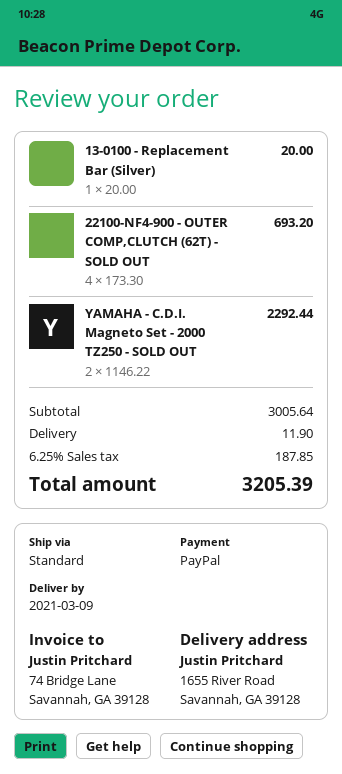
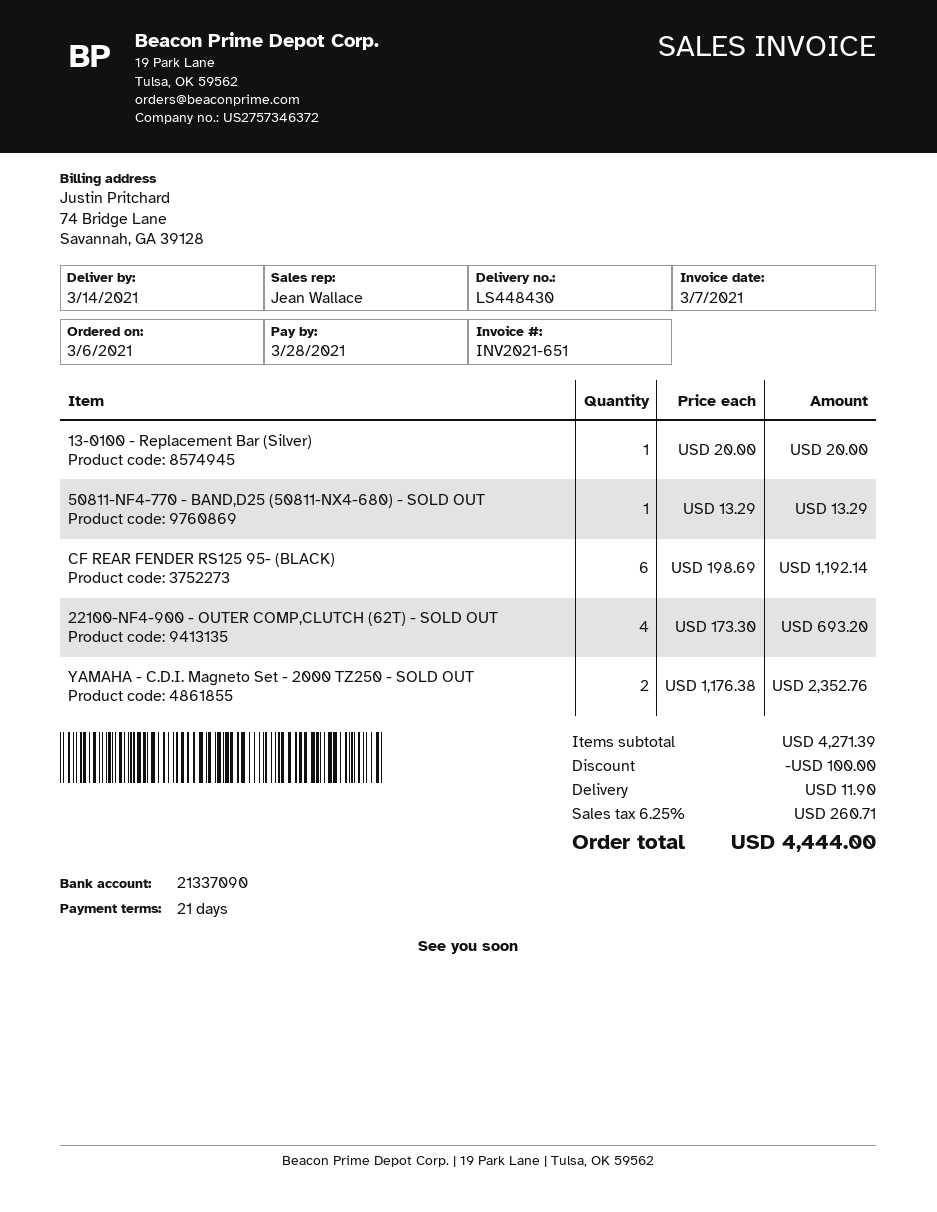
delivery date: 2021-03-09 -> 2021-03-14
YAMAHA - C.D.I. Magneto Set - 2000 TZ250 - SOLD OUT: 2 x 1146.22 = 2292.44 -> 2 x 1176.38 = 2352.76
50811-NF4-770 - BAND,D25 (50811-NX4-680) - SOLD OUT: none -> 1 x 13.29 = 13.29
CF REAR FENDER RS125 95- (BLACK): none -> 6 x 198.69 = 1192.14
subtotal: 3005.64 -> 4271.39
discount: none -> 100.00
tax: 6.25% = 187.85 -> 6.25% = 260.71
total: 3205.39 -> 4444.00

